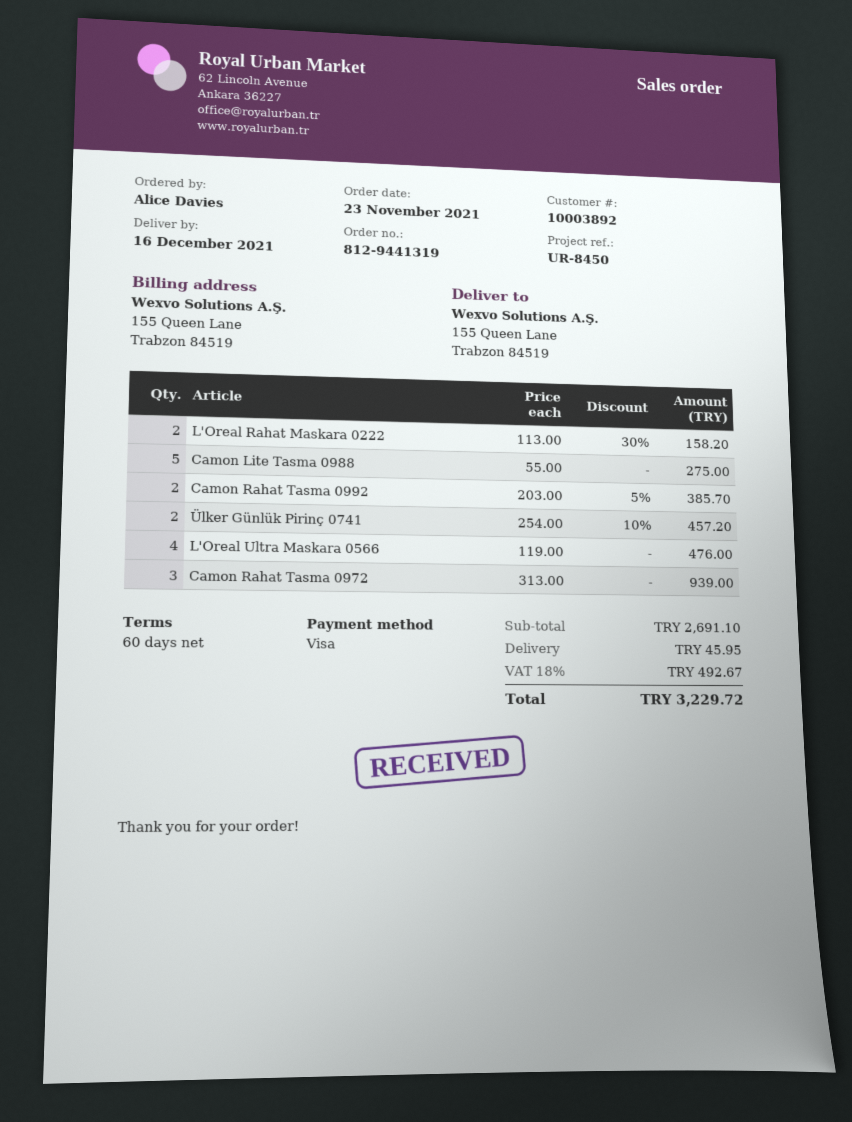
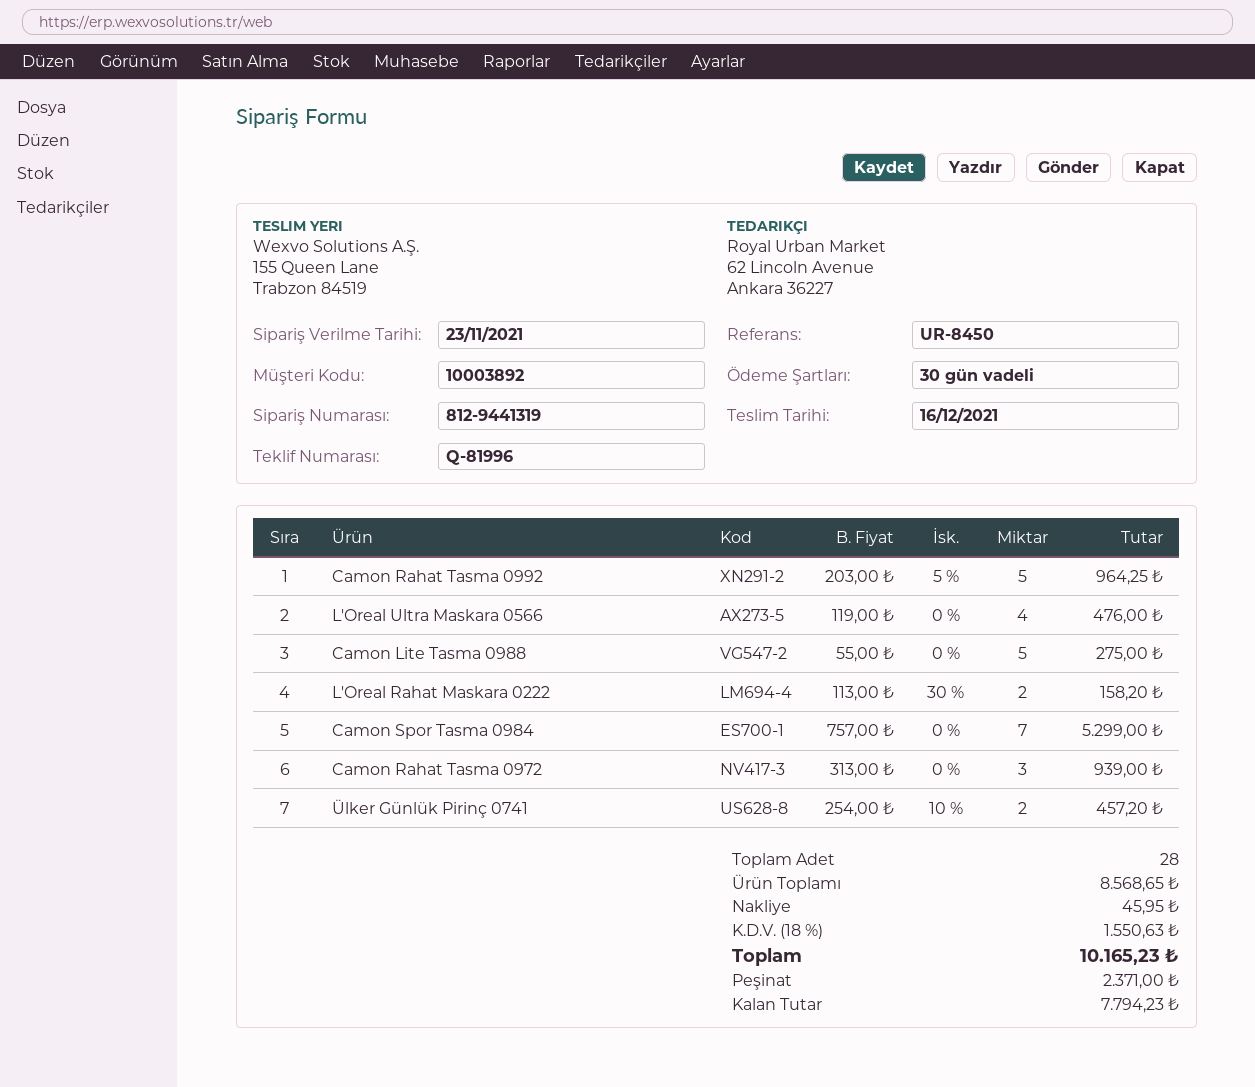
payment terms: 60 days -> 30 days
Camon Rahat Tasma 0992: 2 x 203.00 - 5% = 385.70 -> 5 x 203.00 - 5% = 964.25
Camon Spor Tasma 0984: none -> 7 x 757.00 = 5299.00
subtotal: 2691.10 -> 8568.65
tax: 18% = 492.67 -> 18% = 1550.63
total: 3229.72 -> 10165.23

